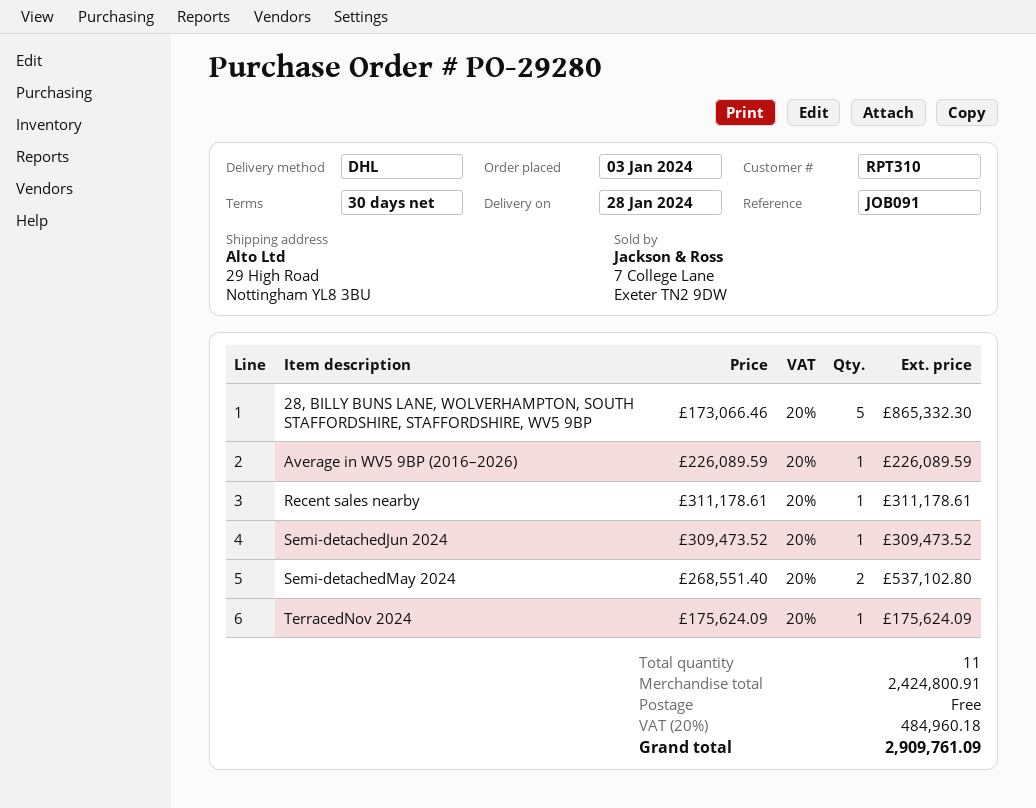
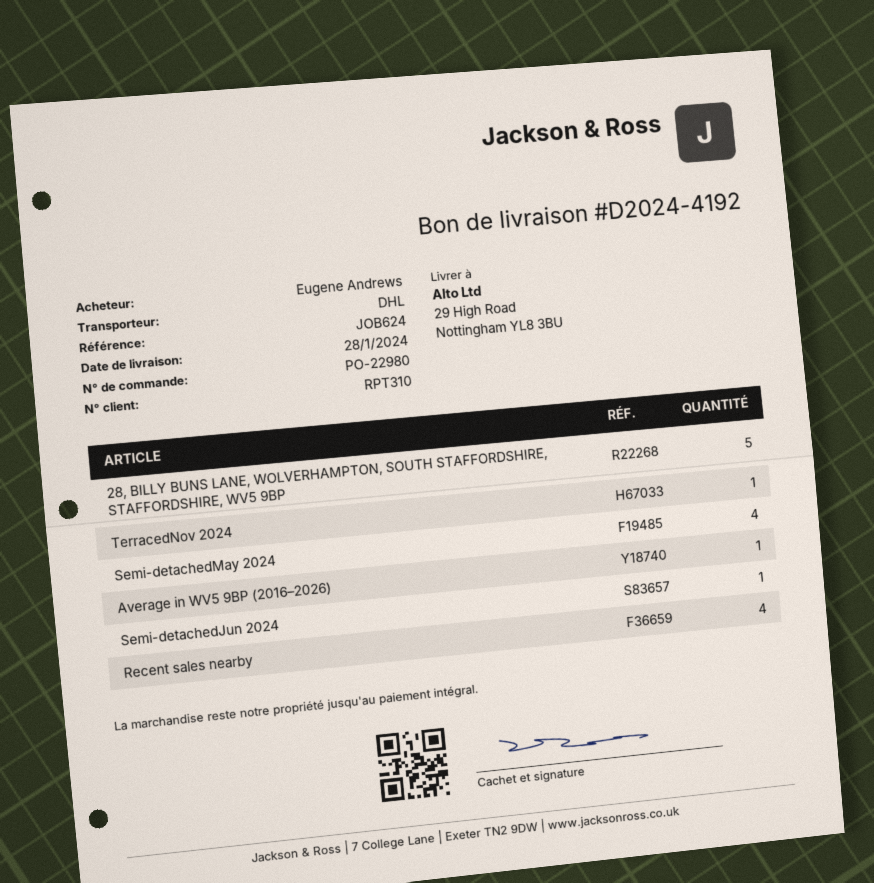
order number: PO-29280 -> PO-22980
reference: JOB091 -> JOB624
Recent sales nearby: 1 -> 4
Semi-detachedMay 2024: 2 -> 4

